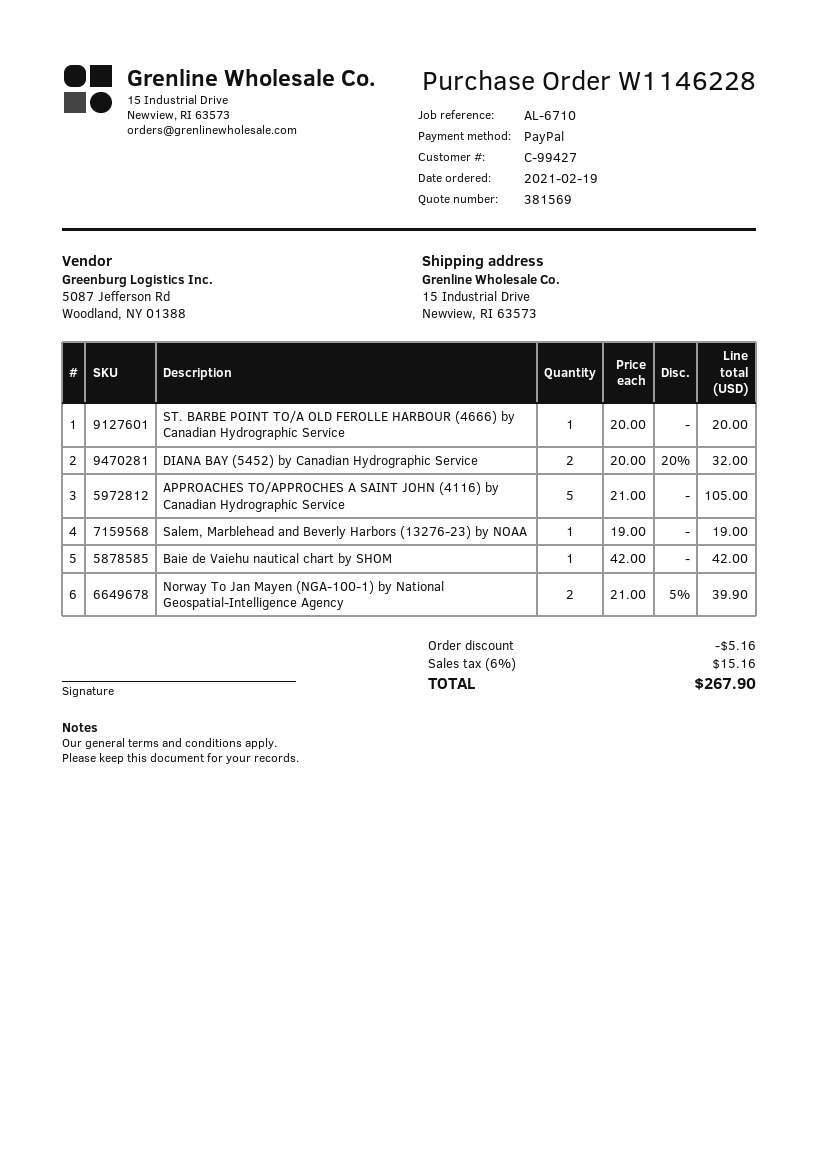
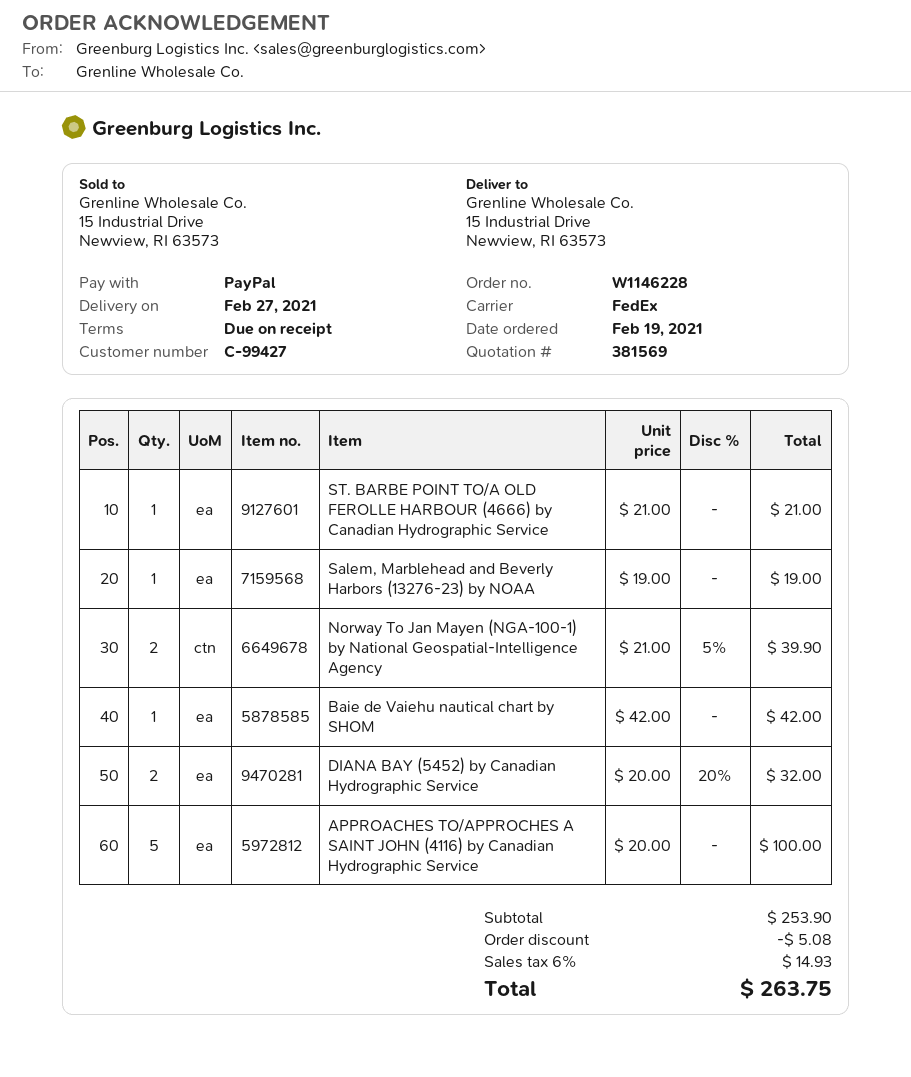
ST. BARBE POINT TO/A OLD FEROLLE HARBOUR (4666) by Canadian Hydrographic Service: 1 x 20.00 = 20.00 -> 1 x 21.00 = 21.00
APPROACHES TO/APPROCHES A SAINT JOHN (4116) by Canadian Hydrographic Service: 5 x 21.00 = 105.00 -> 5 x 20.00 = 100.00
discount: 5.16 -> 5.08
tax: 6% = 15.16 -> 6% = 14.93
total: 267.90 -> 263.75

